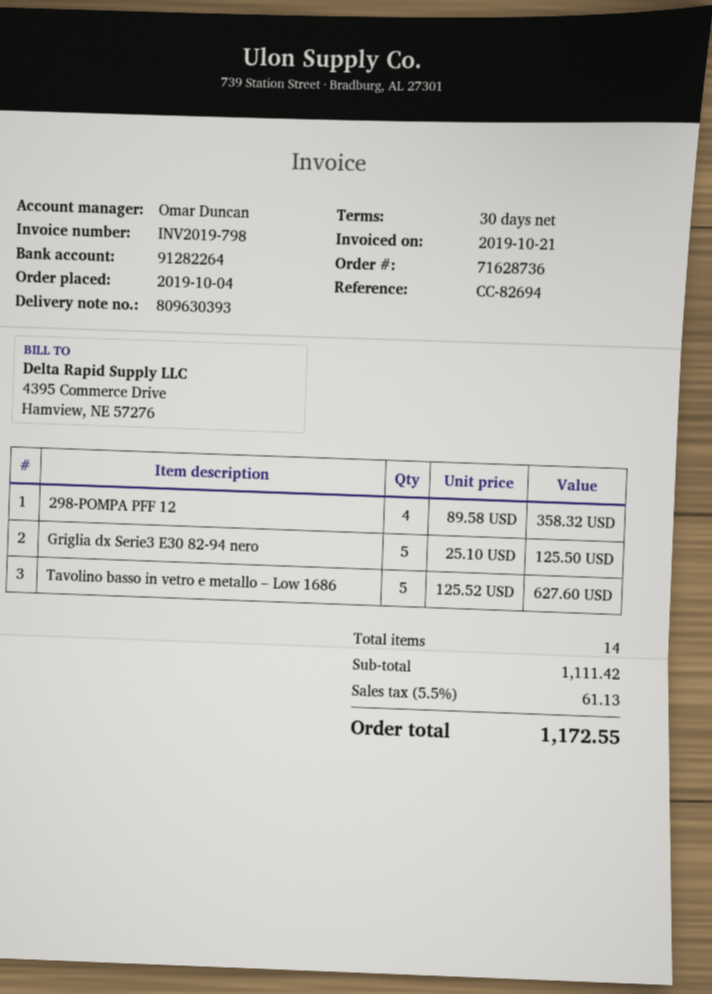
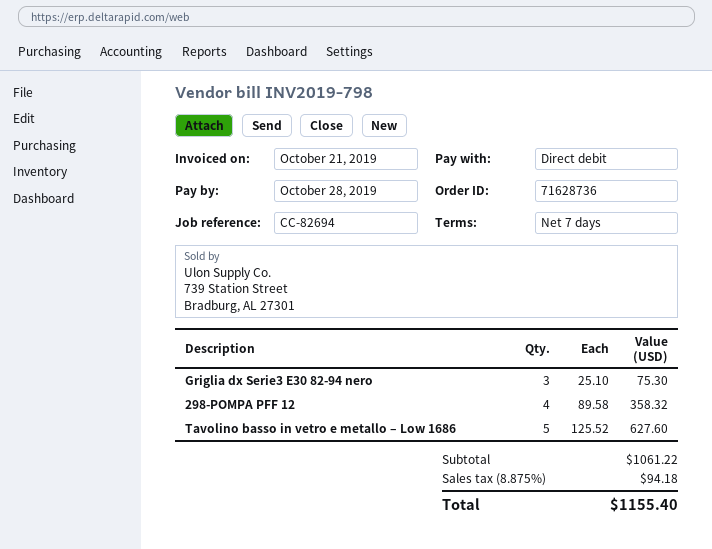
payment terms: 30 days -> 7 days
Griglia dx Serie3 E30 82-94 nero: 5 x 25.10 = 125.50 -> 3 x 25.10 = 75.30
subtotal: 1111.42 -> 1061.22
tax: 5.5% = 61.13 -> 8.875% = 94.18
total: 1172.55 -> 1155.40

